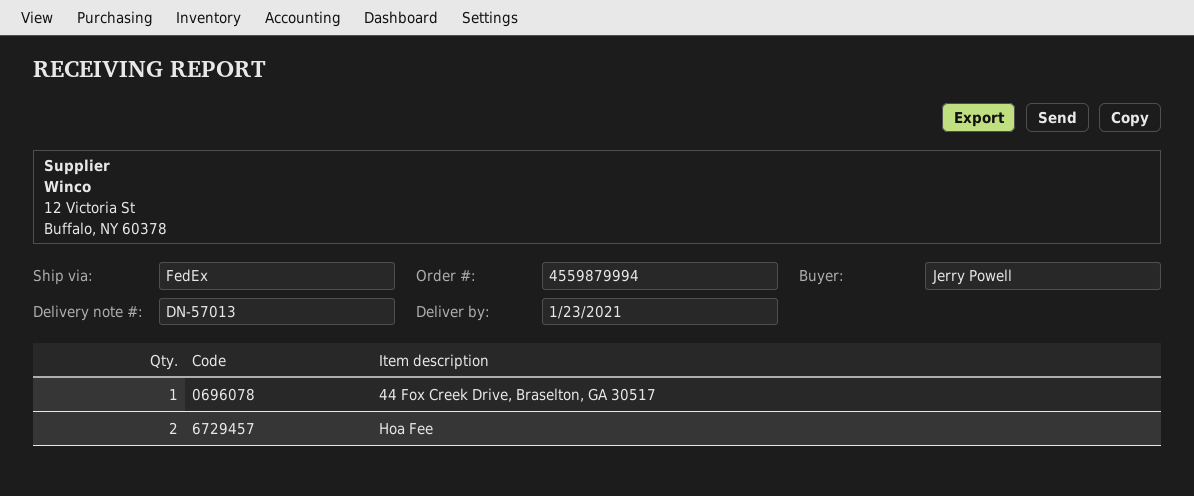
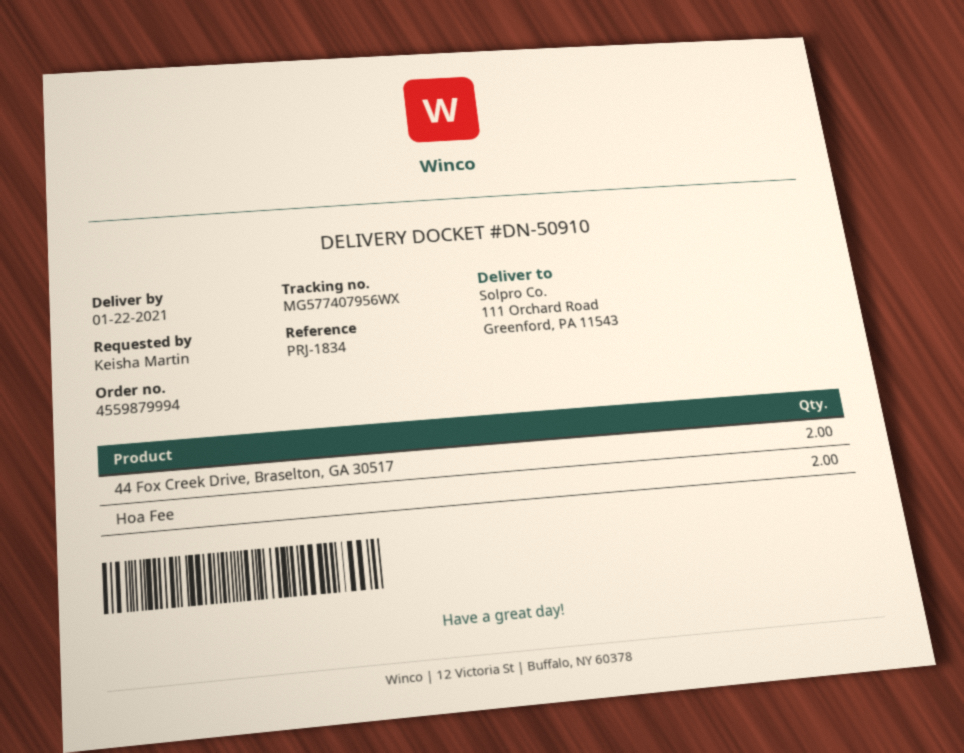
delivery note number: DN-57013 -> DN-50910
delivery date: 2021-01-23 -> 2021-01-22
ordered by: Jerry Powell -> Keisha Martin
44 Fox Creek Drive, Braselton, GA 30517: 1 -> 2

